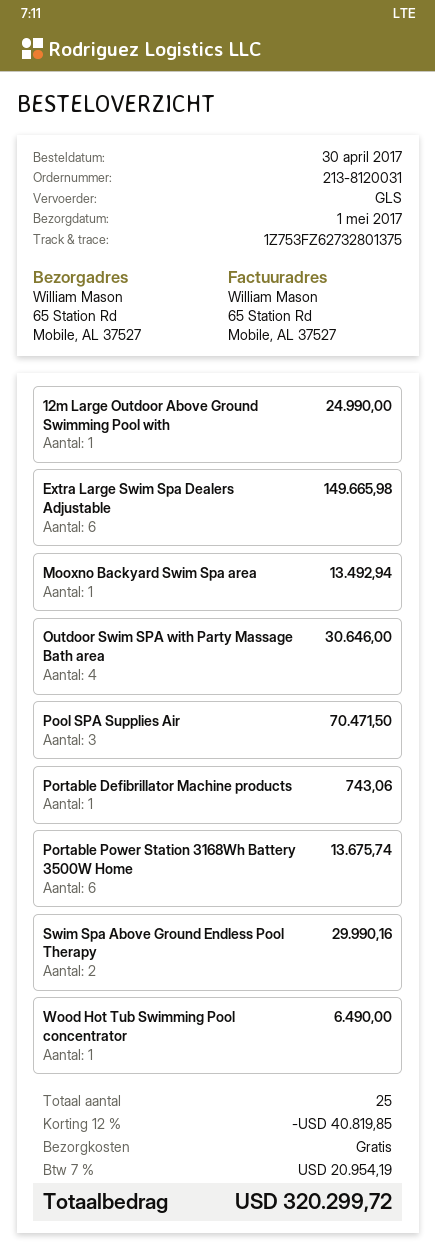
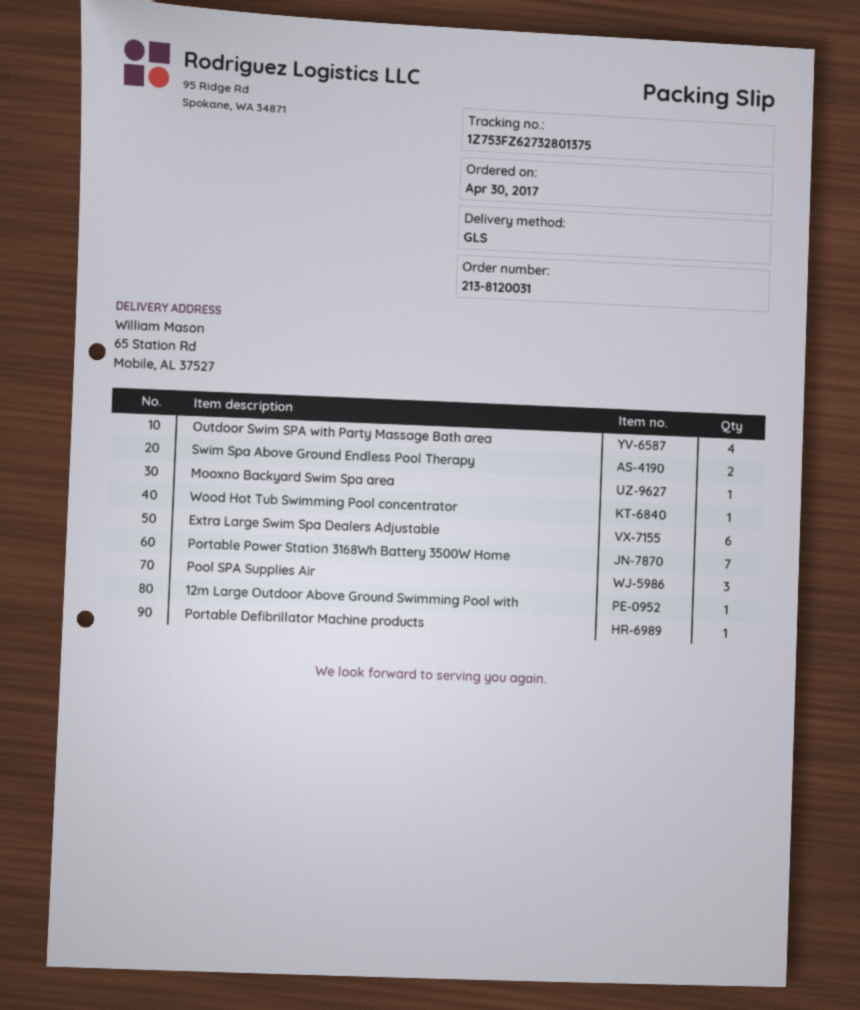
Portable Power Station 3168Wh Battery 3500W Home: 6 -> 7

